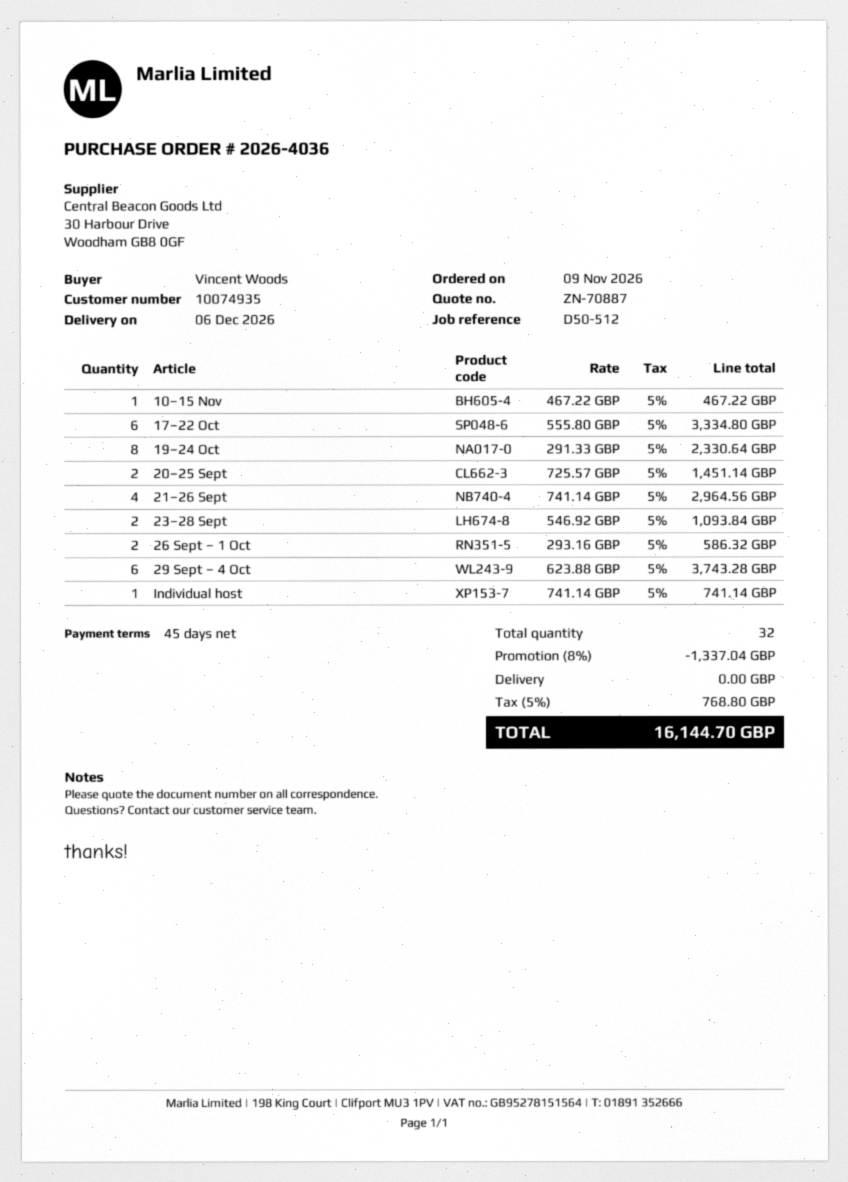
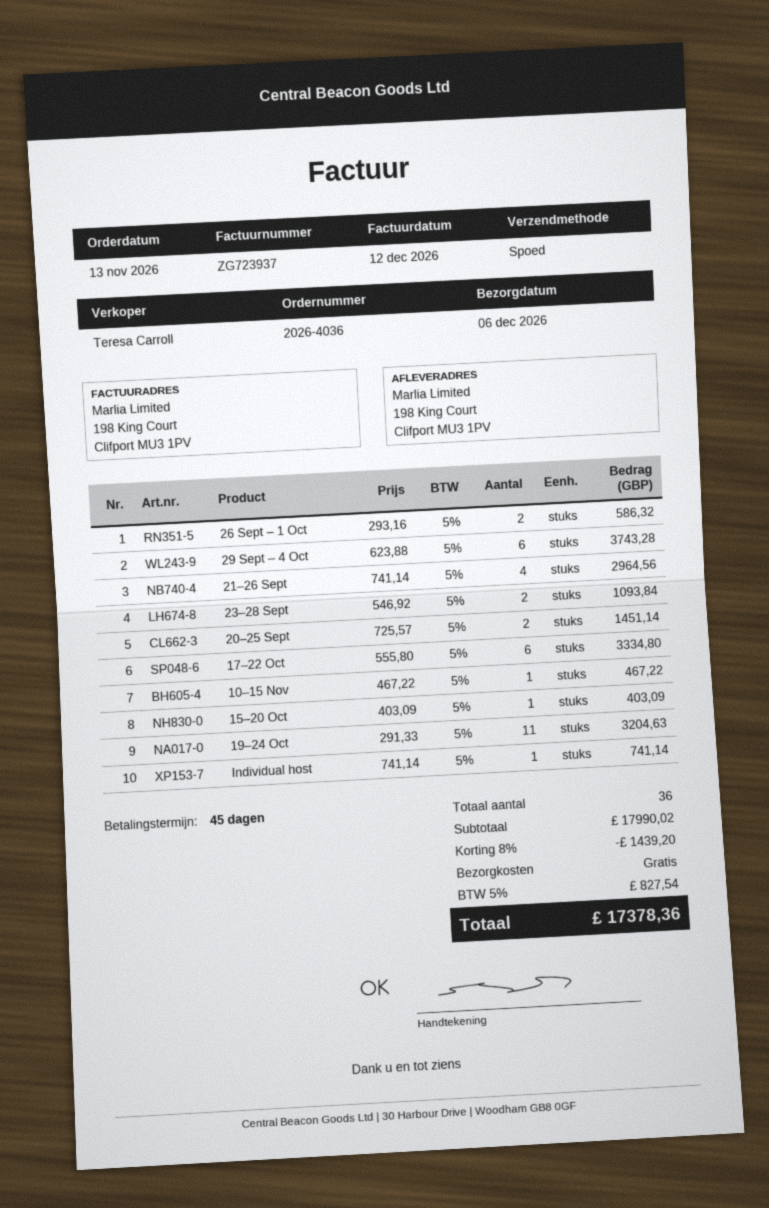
order date: 2026-11-09 -> 2026-11-13
19–24 Oct: 8 x 291.33 = 2330.64 -> 11 x 291.33 = 3204.63
15–20 Oct: none -> 1 x 403.09 = 403.09
total quantity: 32 -> 36
discount: 8% = 1337.04 -> 8% = 1439.20
tax: 5% = 768.80 -> 5% = 827.54
total: 16144.70 -> 17378.36

